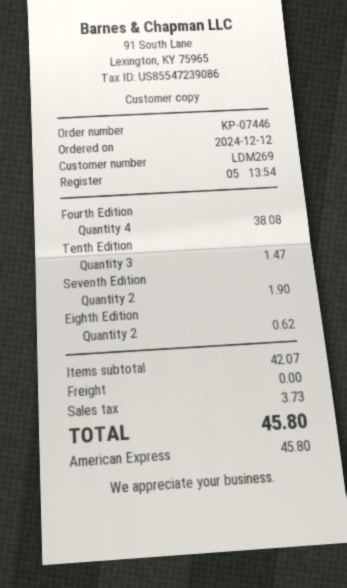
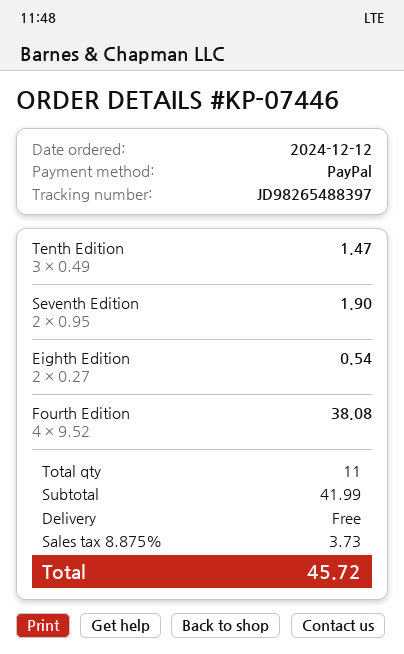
payment method: American Express -> PayPal
Eighth Edition: 2 for 0.62 -> 2 for 0.54
subtotal: 42.07 -> 41.99
total: 45.80 -> 45.72

